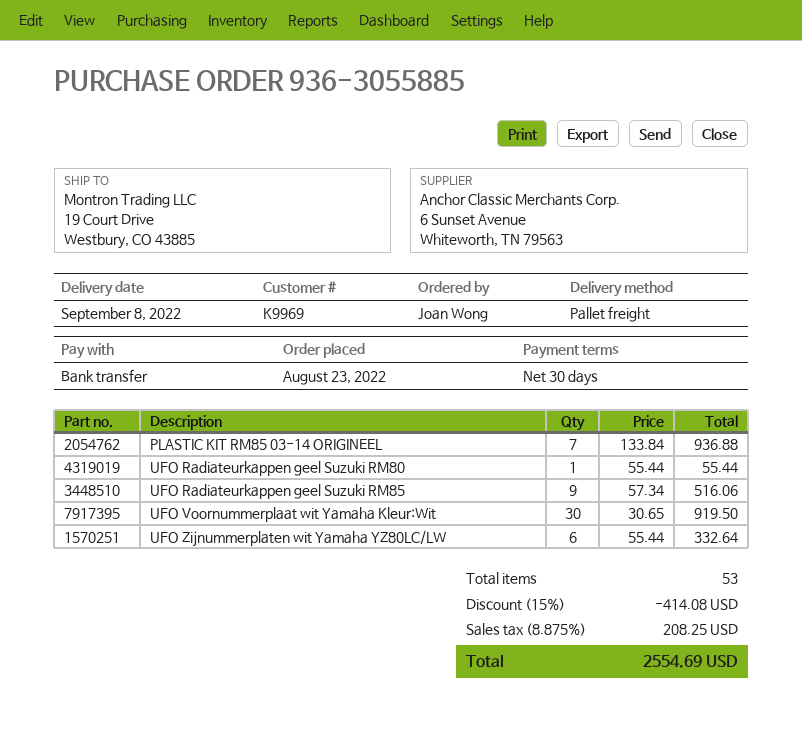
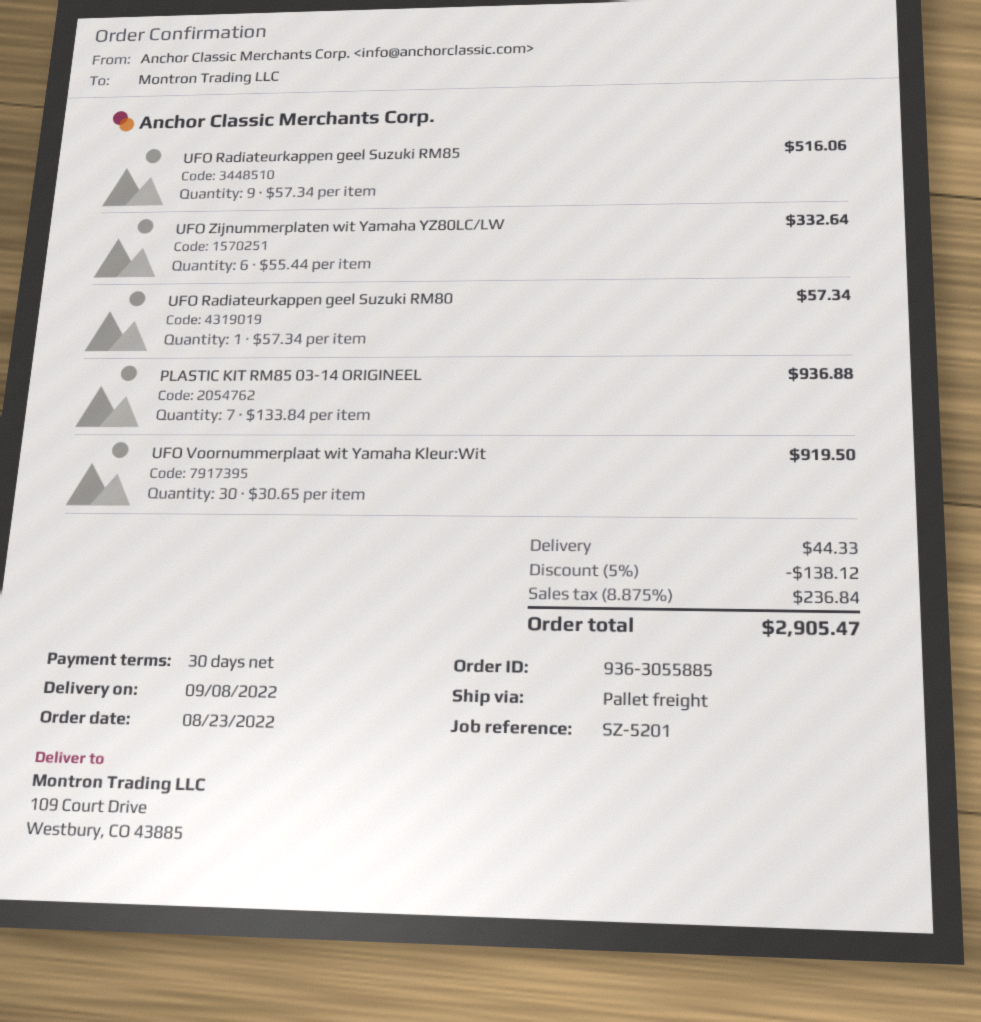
ship to: 19 Court Drive, Westbury, CO 43885 -> 109 Court Drive, Westbury, CO 43885
UFO Radiateurkappen geel Suzuki RM80: 1 x 55.44 = 55.44 -> 1 x 57.34 = 57.34
discount: 15% = 414.08 -> 5% = 138.12
shipping: none -> 44.33
tax: 8.875% = 208.25 -> 8.875% = 236.84
total: 2554.69 -> 2905.47

